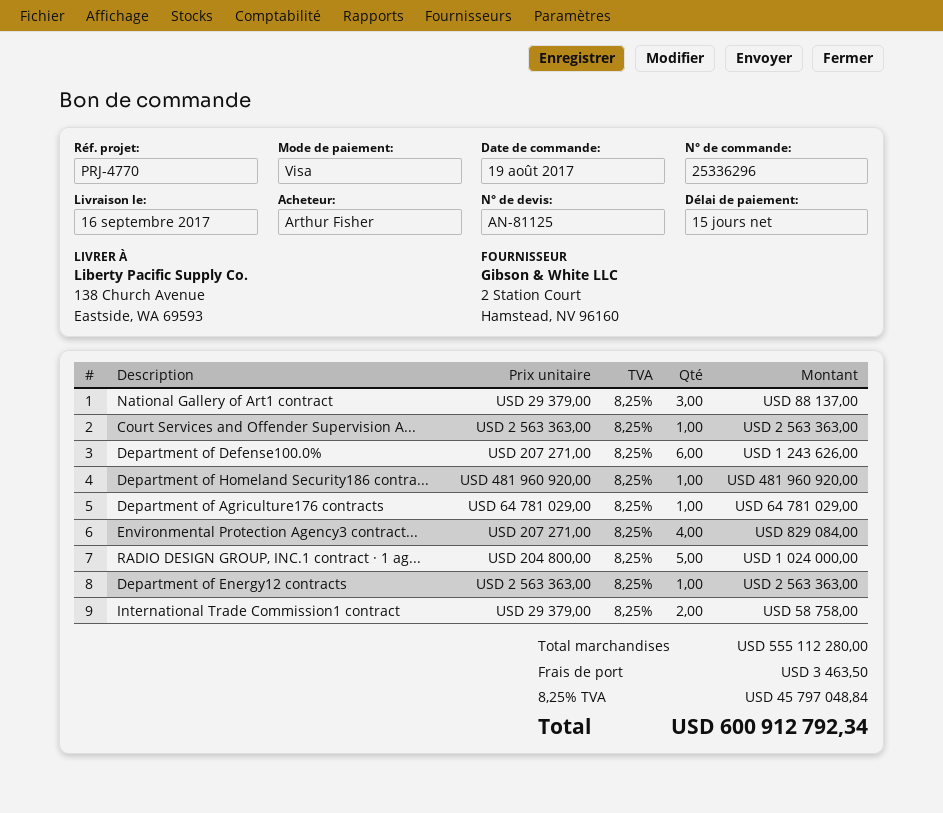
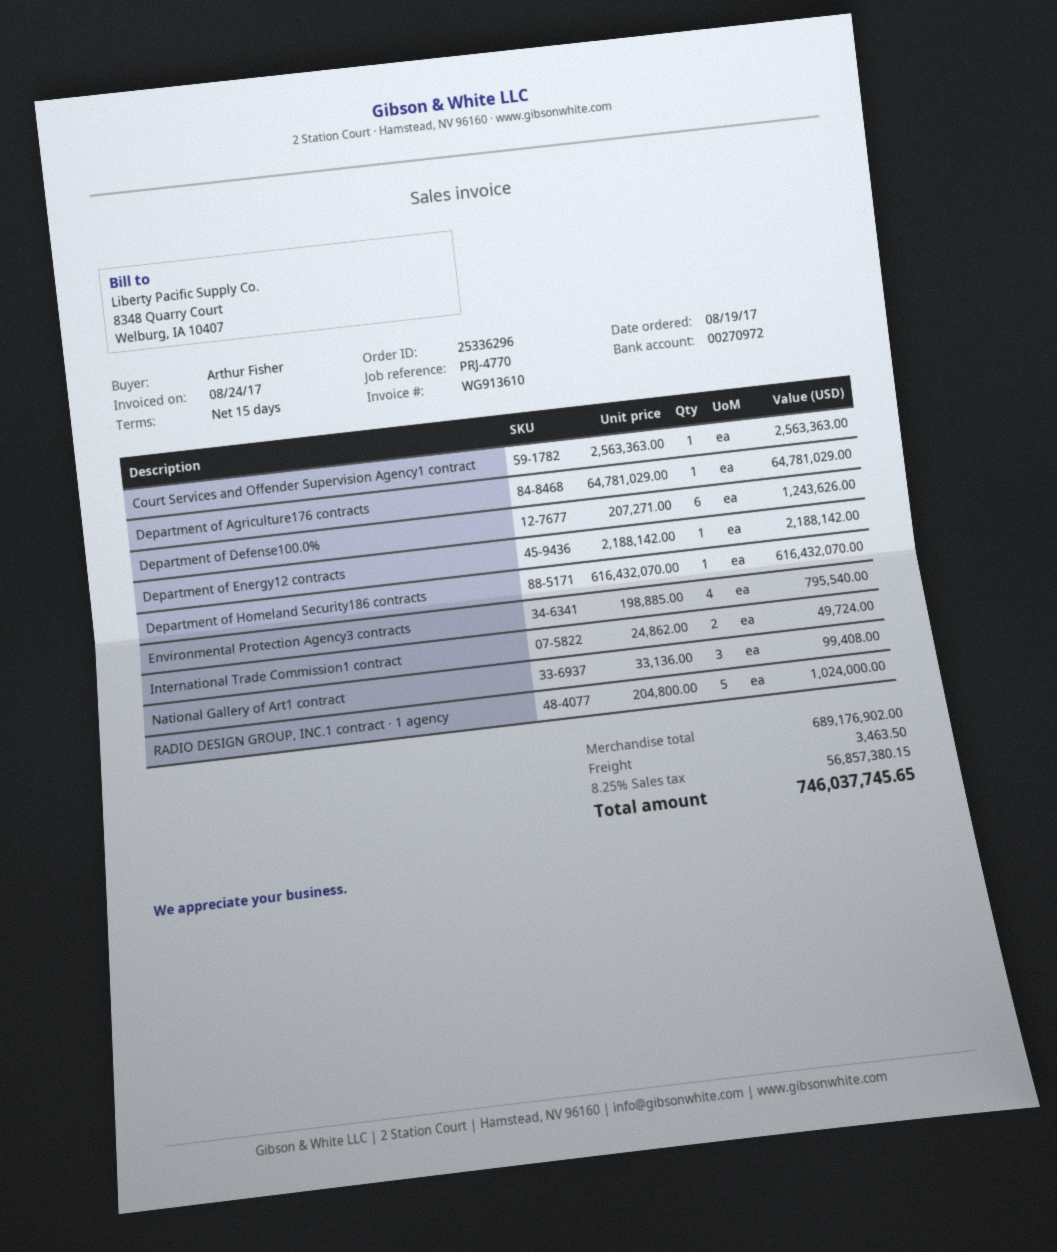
National Gallery of Art1 contract: 3 x 29379.00 = 88137.00 -> 3 x 33136.00 = 99408.00
Department of Homeland Security186 contra...: 1 x 481960920.00 = 481960920.00 -> 1 x 616432070.00 = 616432070.00
Environmental Protection Agency3 contract...: 4 x 207271.00 = 829084.00 -> 4 x 198885.00 = 795540.00
Department of Energy12 contracts: 1 x 2563363.00 = 2563363.00 -> 1 x 2188142.00 = 2188142.00
International Trade Commission1 contract: 2 x 29379.00 = 58758.00 -> 2 x 24862.00 = 49724.00
subtotal: 555112280.00 -> 689176902.00
tax: 8.25% = 45797048.84 -> 8.25% = 56857380.15
total: 600912792.34 -> 746037745.65

